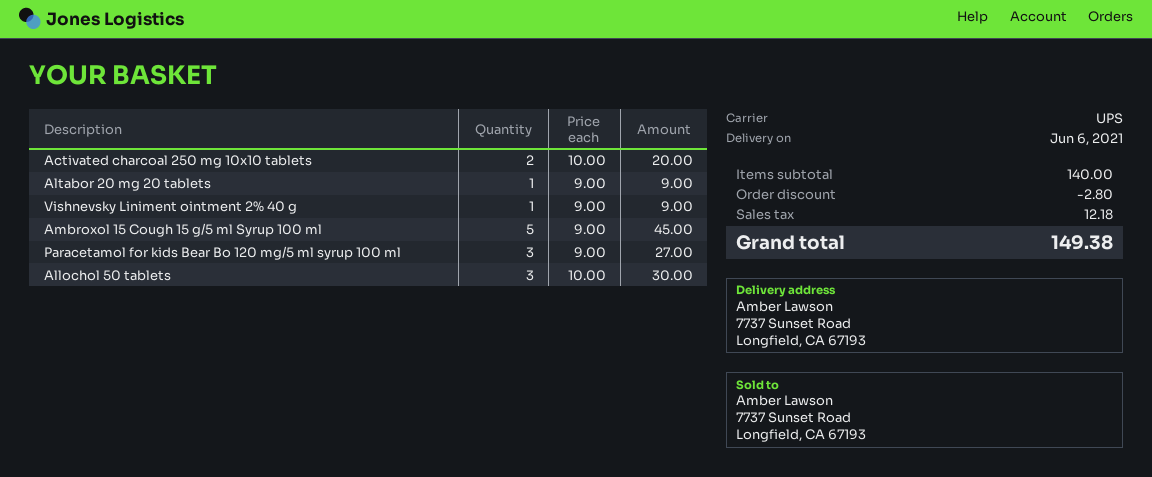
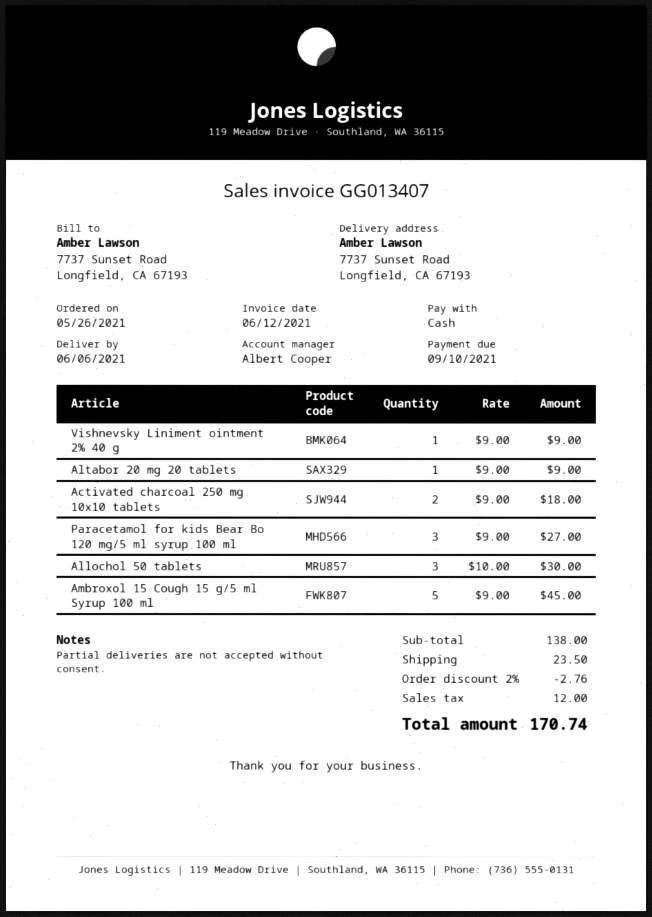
Activated charcoal 250 mg 10x10 tablets: 2 x 10.00 = 20.00 -> 2 x 9.00 = 18.00
subtotal: 140.00 -> 138.00
discount: 2.80 -> 2.76
shipping: none -> 23.50
tax: 12.18 -> 12.00
total: 149.38 -> 170.74

